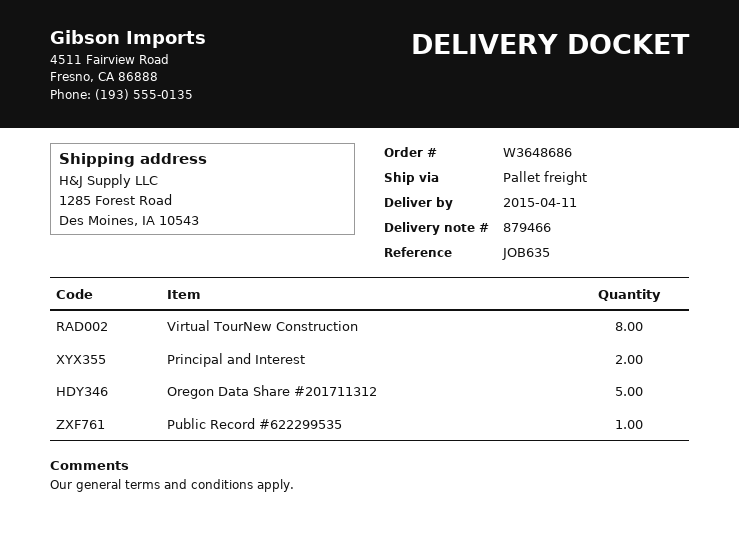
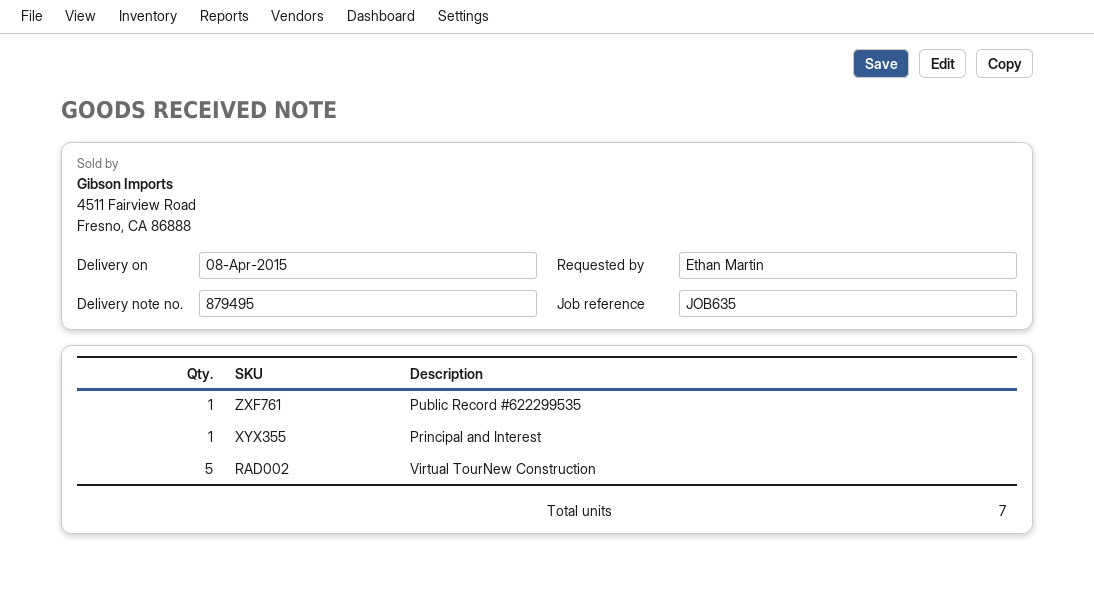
delivery note number: 879466 -> 879495
delivery date: 2015-04-11 -> 2015-04-08
Virtual TourNew Construction: 8 -> 5
Principal and Interest: 2 -> 1
Oregon Data Share #201711312: 5 -> none

